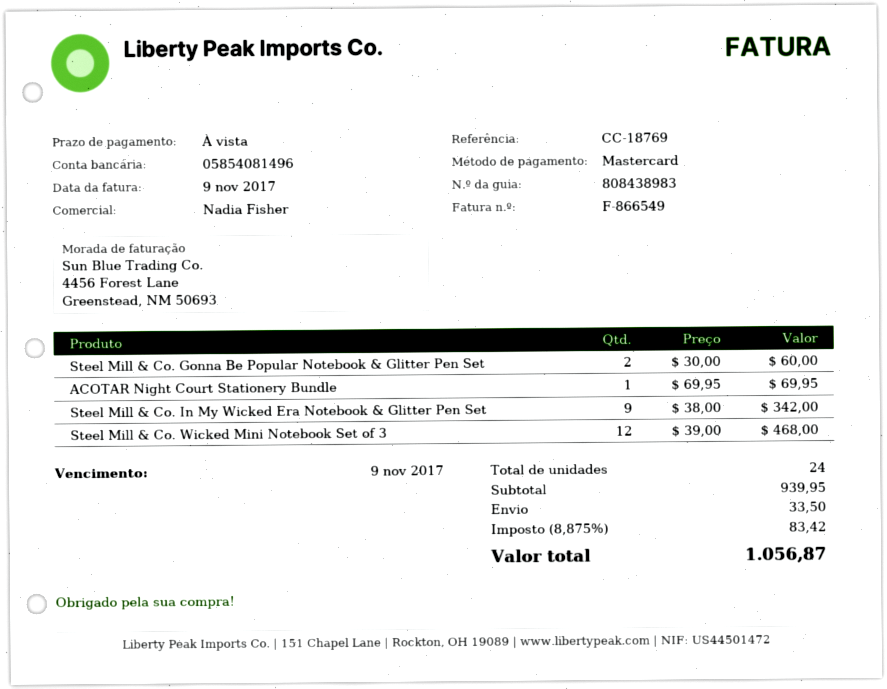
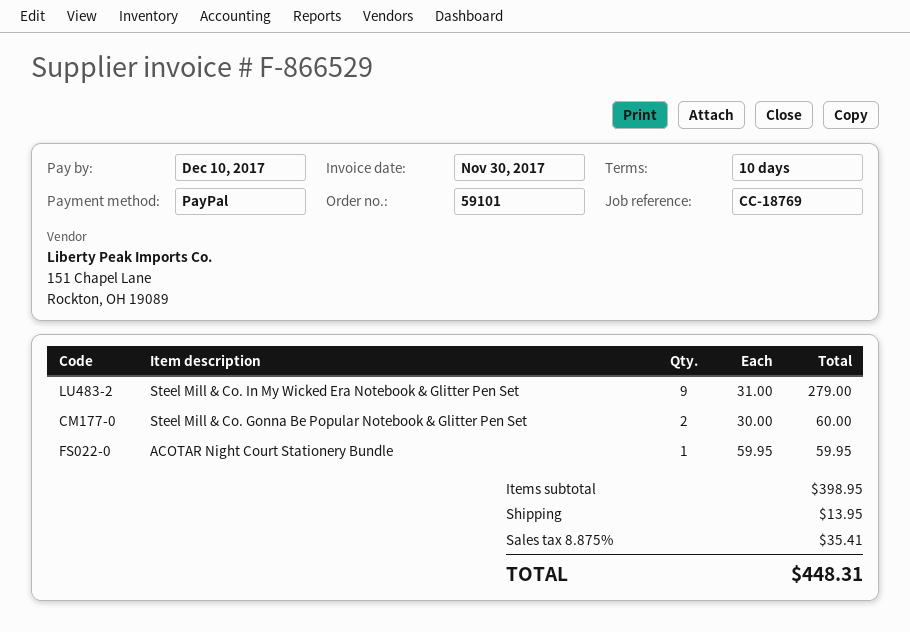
invoice number: F-866549 -> F-866529
invoice date: 2017-11-09 -> 2017-11-30
payment terms: on receipt -> 10 days
due date: 2017-11-09 -> 2017-12-10
payment method: Mastercard -> PayPal
ACOTAR Night Court Stationery Bundle: 1 x 69.95 = 69.95 -> 1 x 59.95 = 59.95
Steel Mill & Co. In My Wicked Era Notebook & Glitter Pen Set: 9 x 38.00 = 342.00 -> 9 x 31.00 = 279.00
Steel Mill & Co. Wicked Mini Notebook Set of 3: 12 x 39.00 = 468.00 -> none
subtotal: 939.95 -> 398.95
shipping: 33.50 -> 13.95
tax: 8.875% = 83.42 -> 8.875% = 35.41
total: 1056.87 -> 448.31

